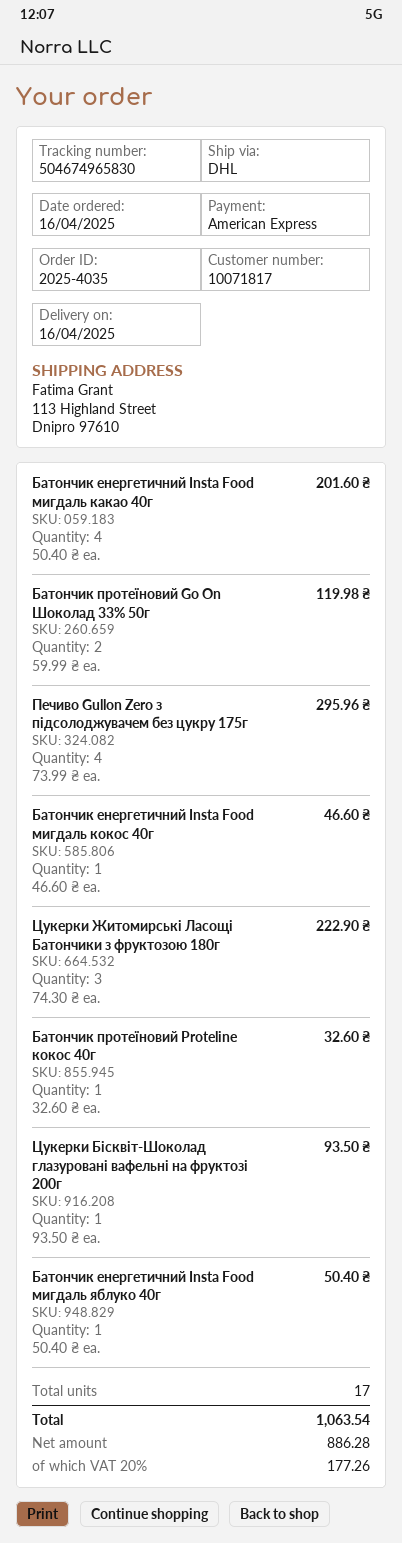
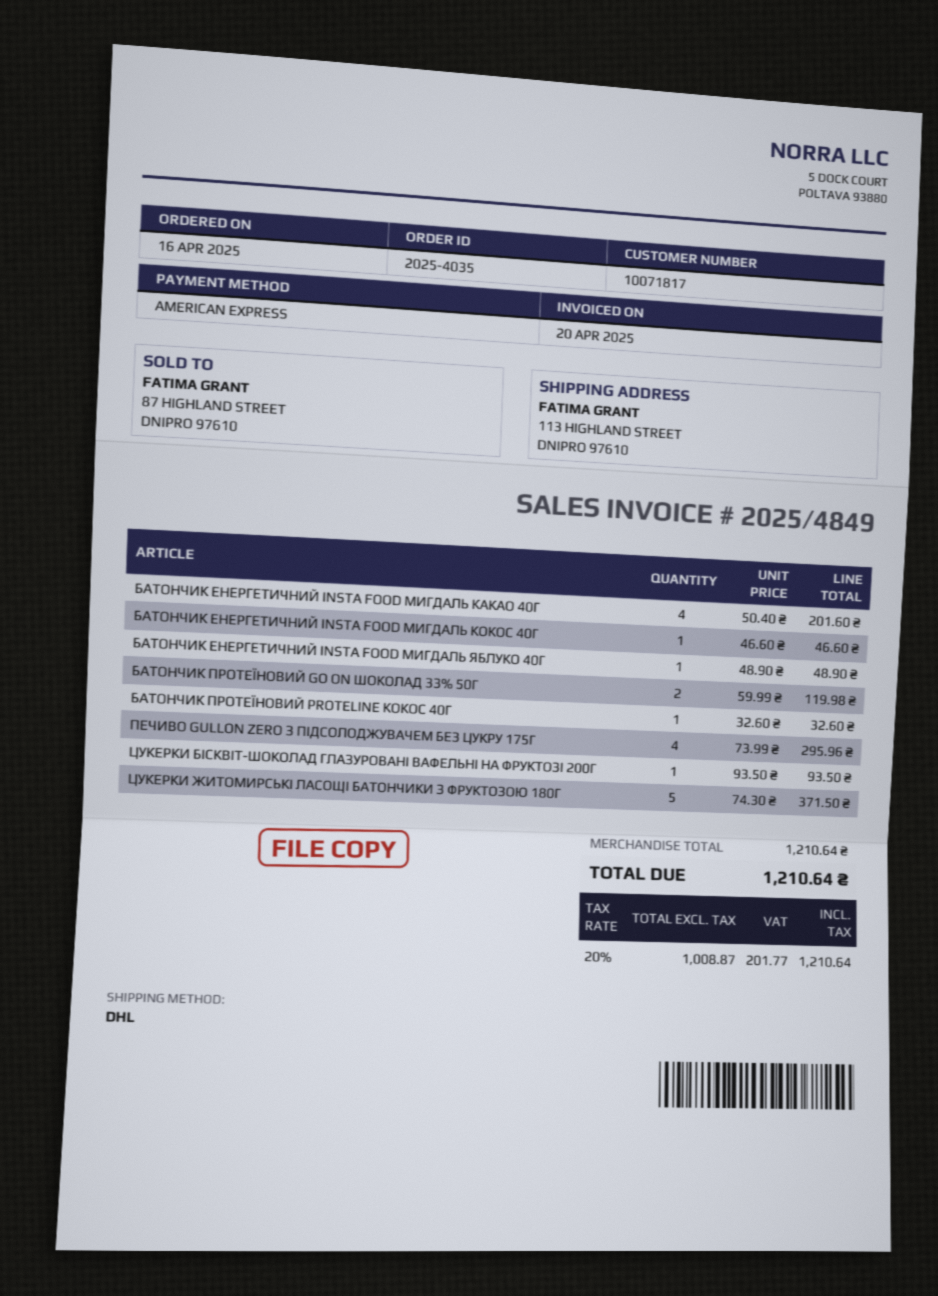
Цукерки Житомирські Ласощі Батончики з фруктозою 180г: 3 x 74.30 = 222.90 -> 5 x 74.30 = 371.50
Батончик енергетичний Insta Food мигдаль яблуко 40г: 1 x 50.40 = 50.40 -> 1 x 48.90 = 48.90
net: 886.28 -> 1008.87
tax: 20% = 177.26 -> 20% = 201.77
total: 1063.54 -> 1210.64

